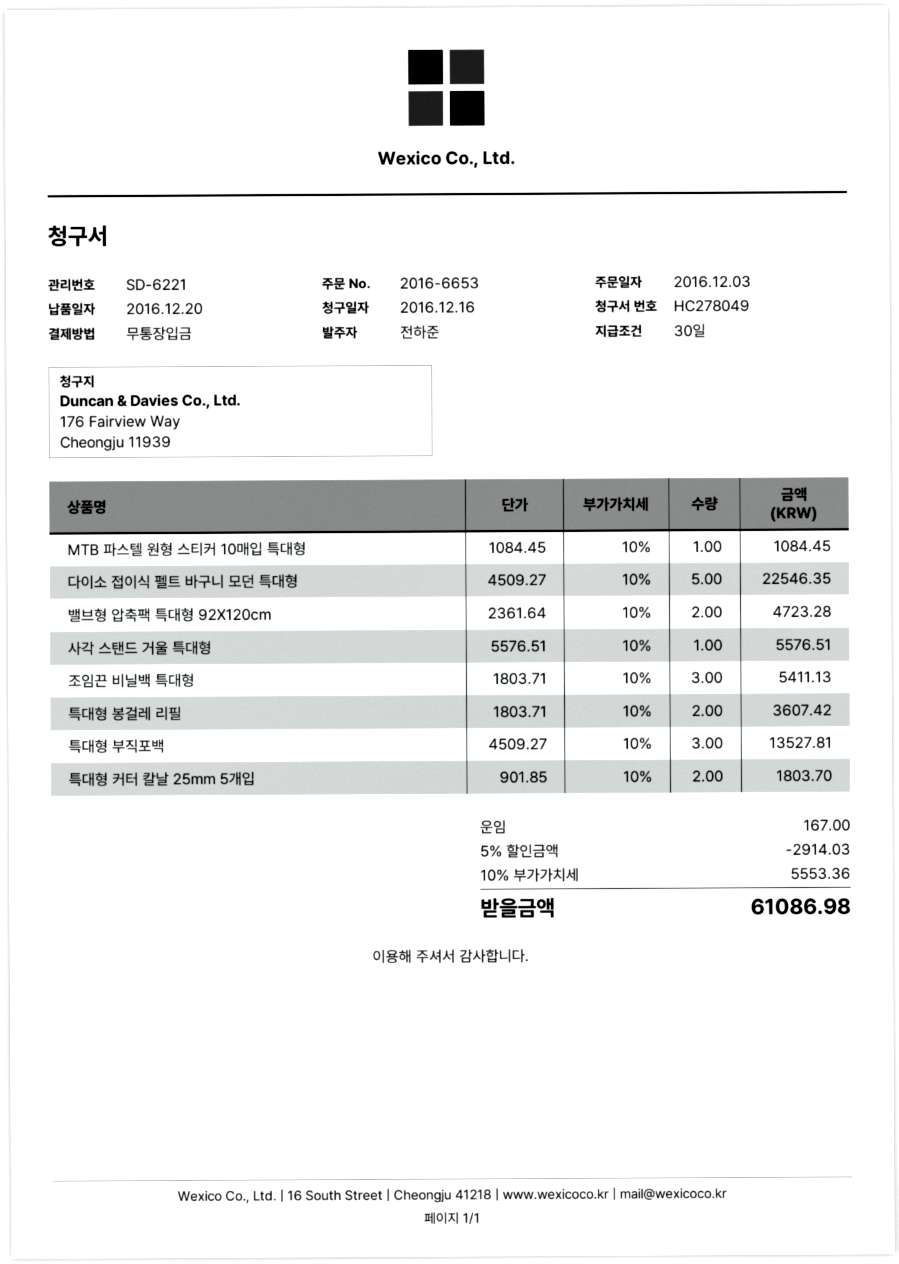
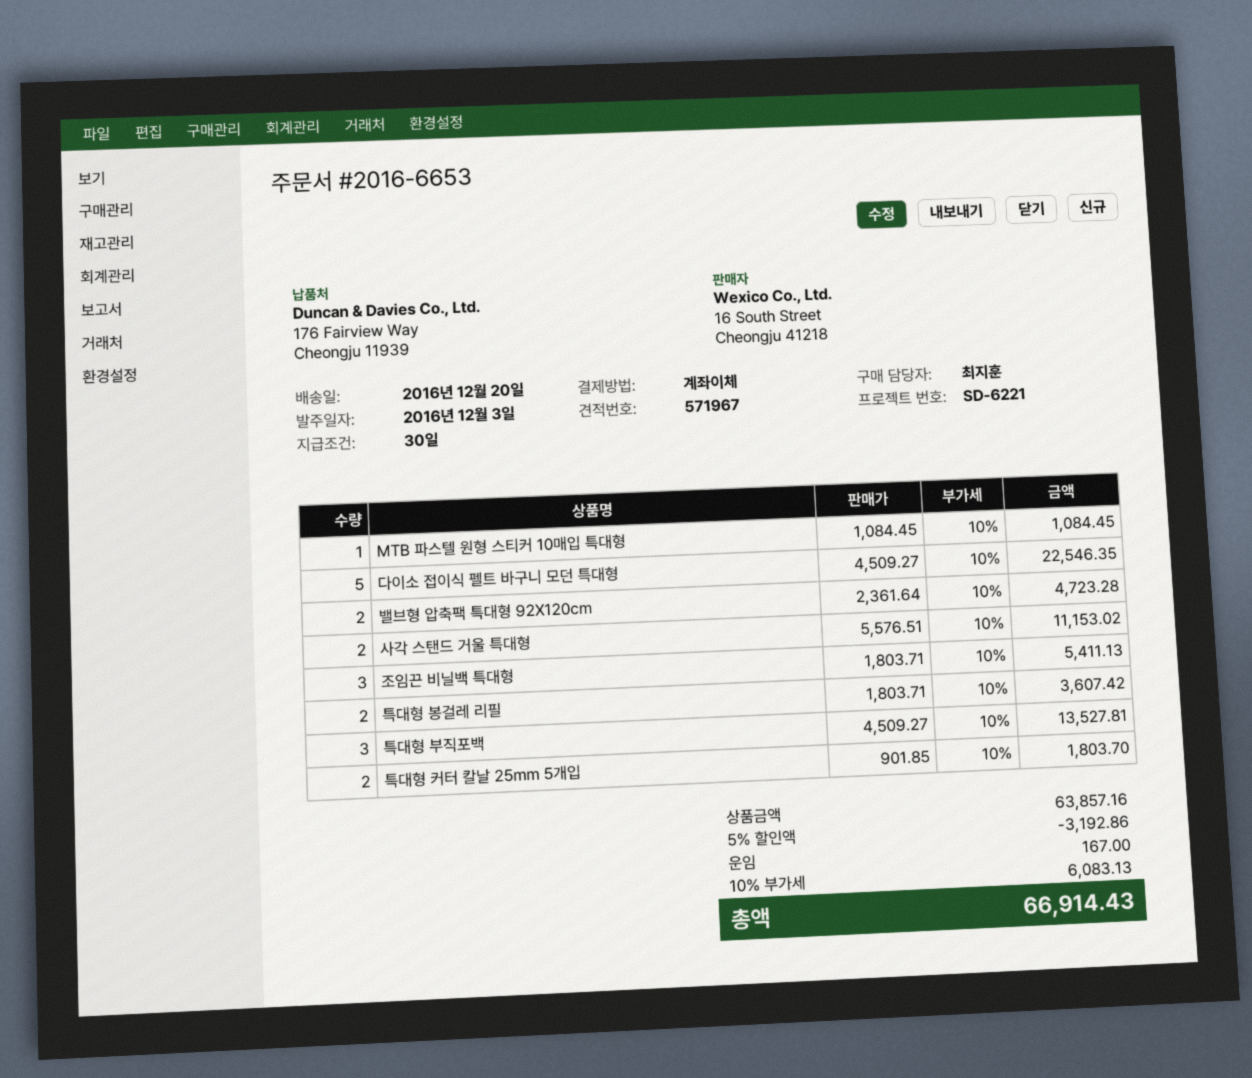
ordered by: 전하준 -> 최지훈
사각 스탠드 거울 특대형: 1 x 5576.51 = 5576.51 -> 2 x 5576.51 = 11153.02
discount: 5% = 2914.03 -> 5% = 3192.86
tax: 10% = 5553.36 -> 10% = 6083.13
total: 61086.98 -> 66914.43

